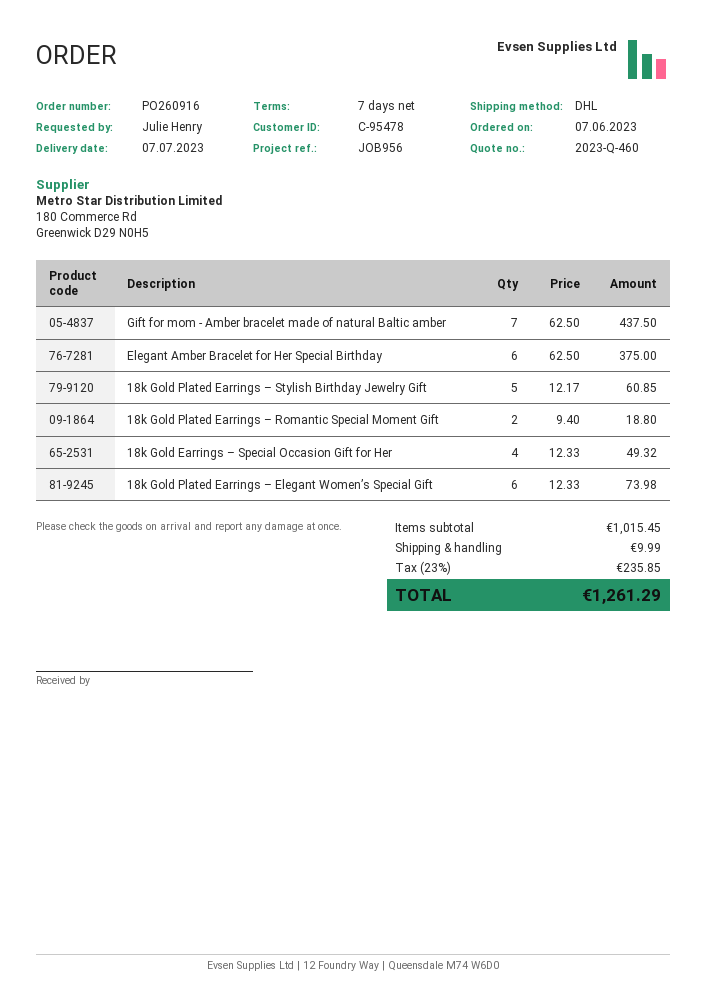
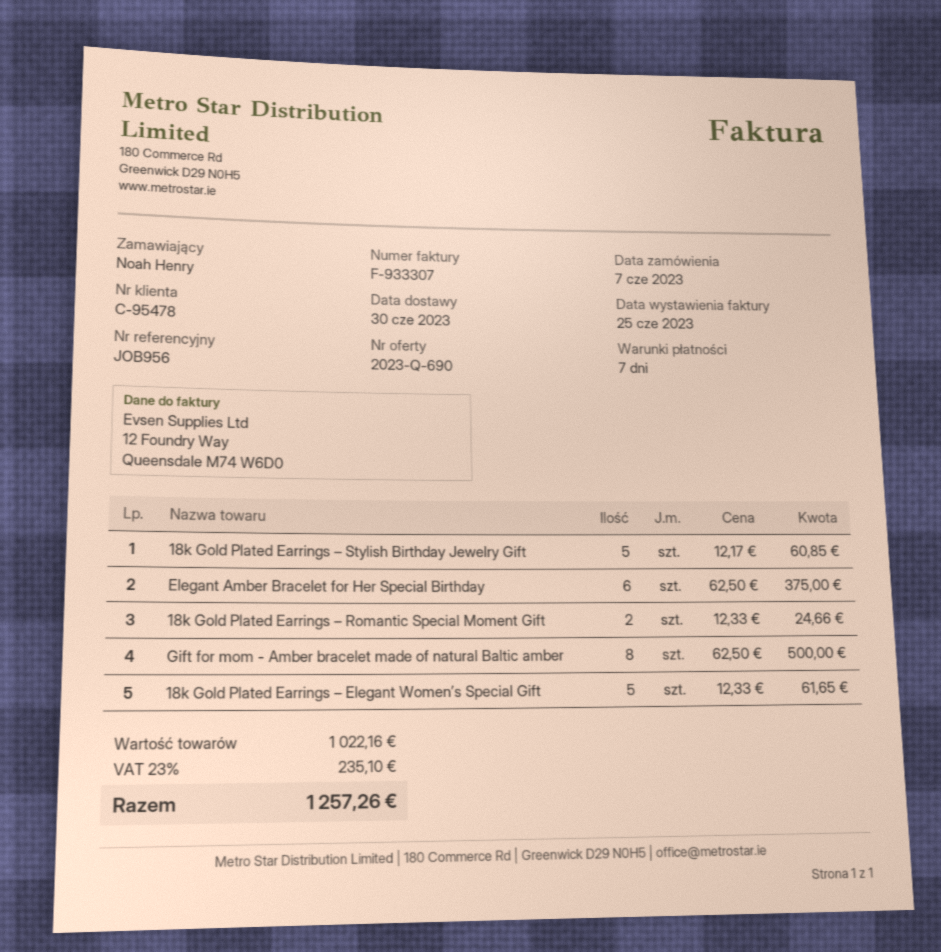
quote number: 2023-Q-460 -> 2023-Q-690
delivery date: 2023-07-07 -> 2023-06-30
ordered by: Julie Henry -> Noah Henry
Gift for mom - Amber bracelet made of natural Baltic amber: 7 x 62.50 = 437.50 -> 8 x 62.50 = 500.00
18k Gold Plated Earrings – Romantic Special Moment Gift: 2 x 9.40 = 18.80 -> 2 x 12.33 = 24.66
18k Gold Earrings – Special Occasion Gift for Her: 4 x 12.33 = 49.32 -> none
18k Gold Plated Earrings – Elegant Women’s Special Gift: 6 x 12.33 = 73.98 -> 5 x 12.33 = 61.65
subtotal: 1015.45 -> 1022.16
shipping: 9.99 -> none
tax: 23% = 235.85 -> 23% = 235.10
total: 1261.29 -> 1257.26

